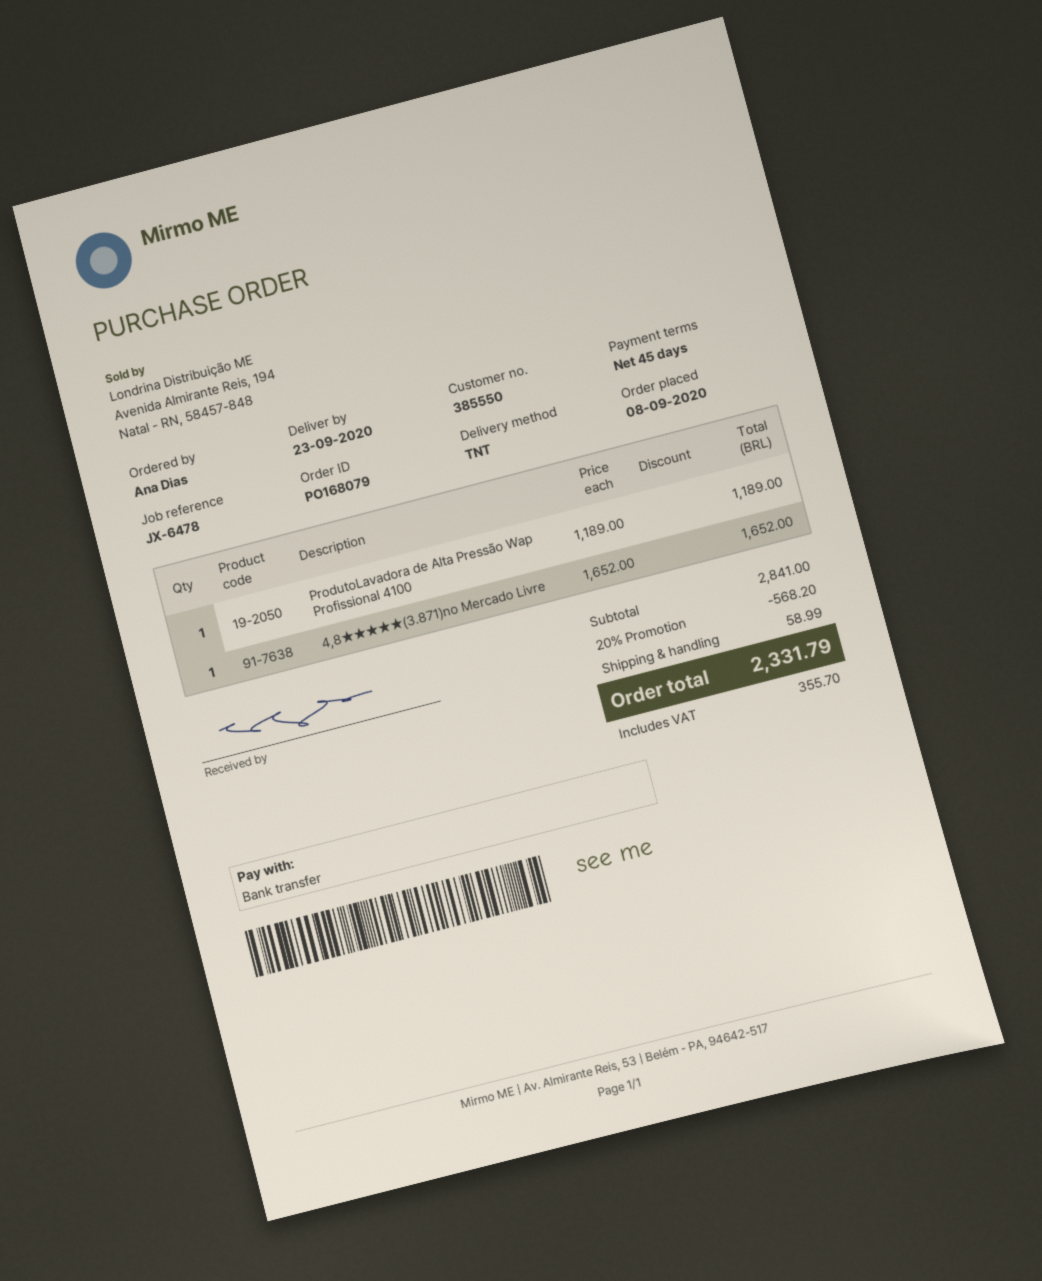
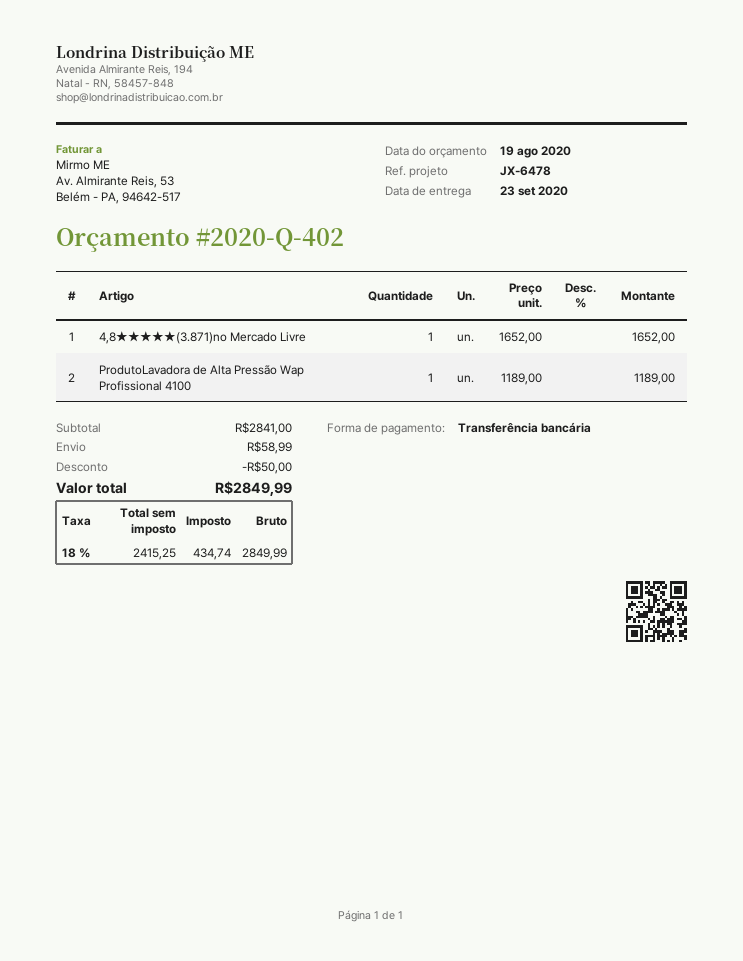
discount: 568.20 -> 50.00
tax: 355.70 -> 434.74
total: 2331.79 -> 2849.99

